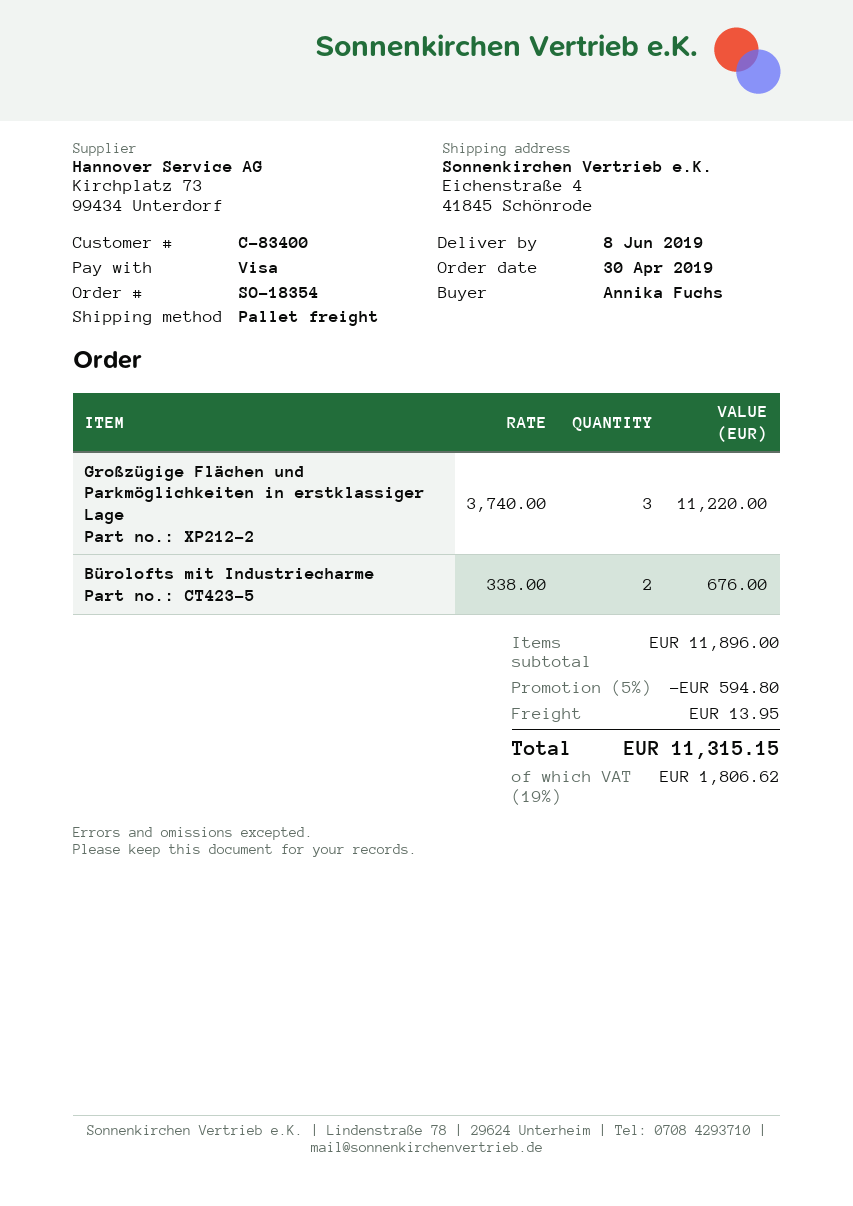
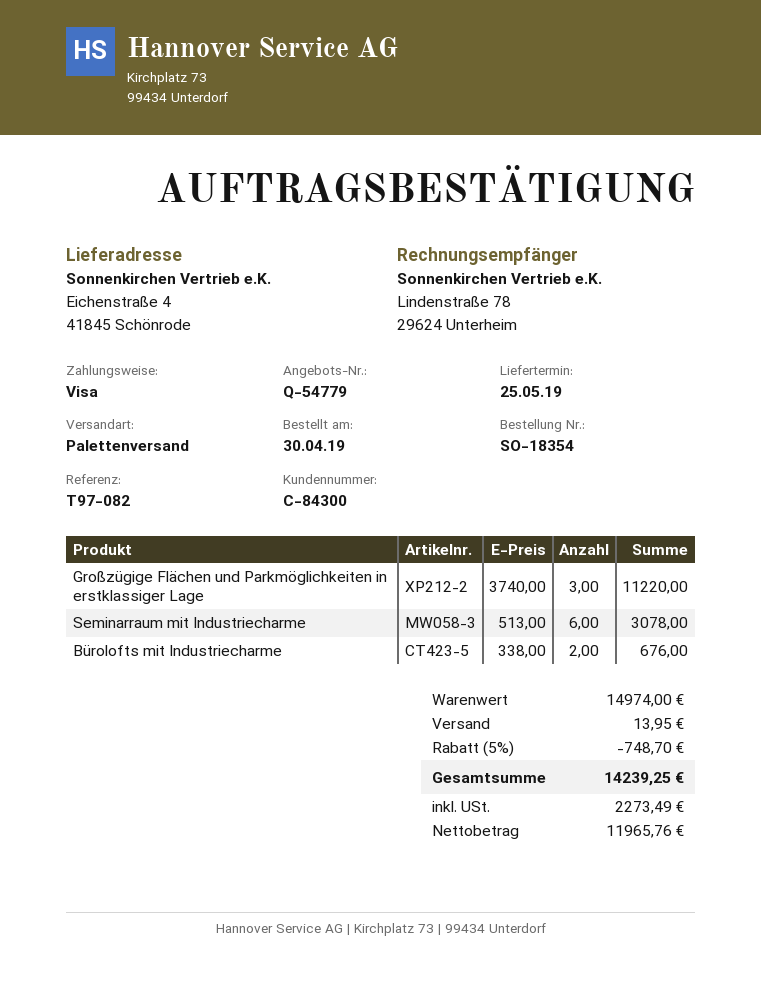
delivery date: 2019-06-08 -> 2019-05-25
customer number: C-83400 -> C-84300
Seminarraum mit Industriecharme: none -> 6 x 513.00 = 3078.00
subtotal: 11896.00 -> 14974.00
discount: 5% = 594.80 -> 5% = 748.70
tax: 1806.62 -> 2273.49
total: 11315.15 -> 14239.25

